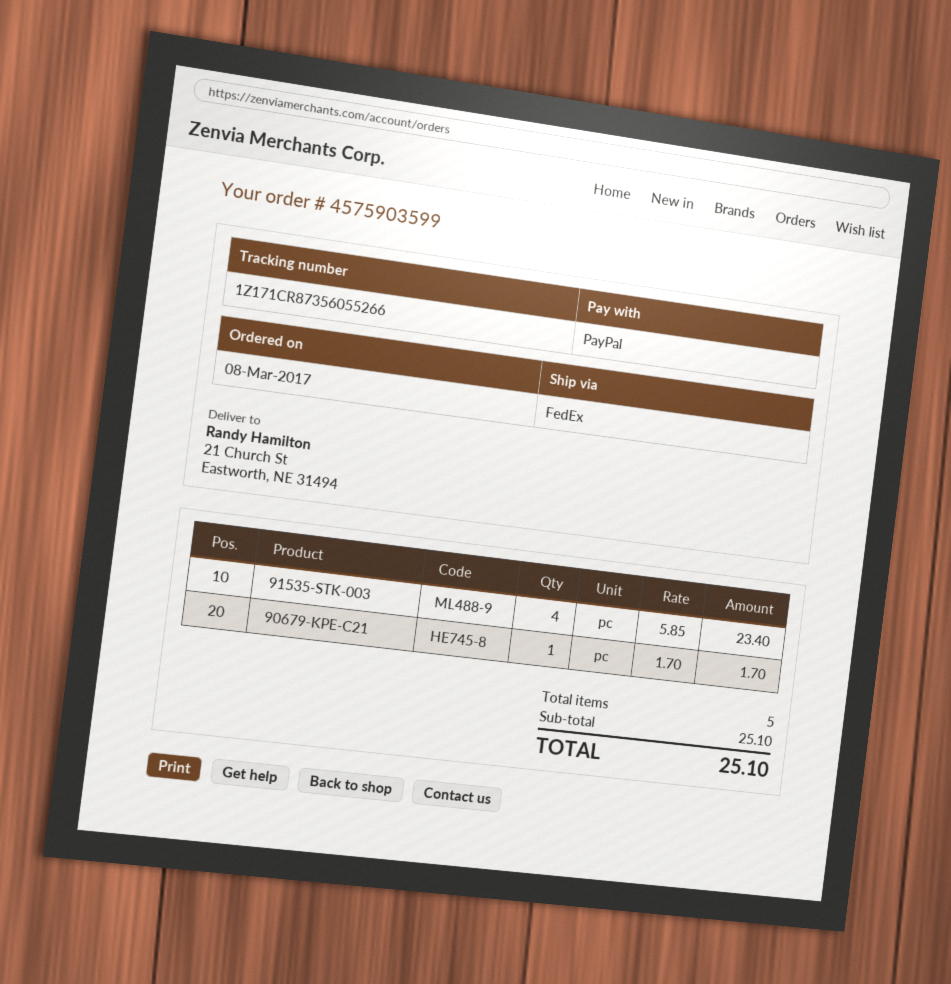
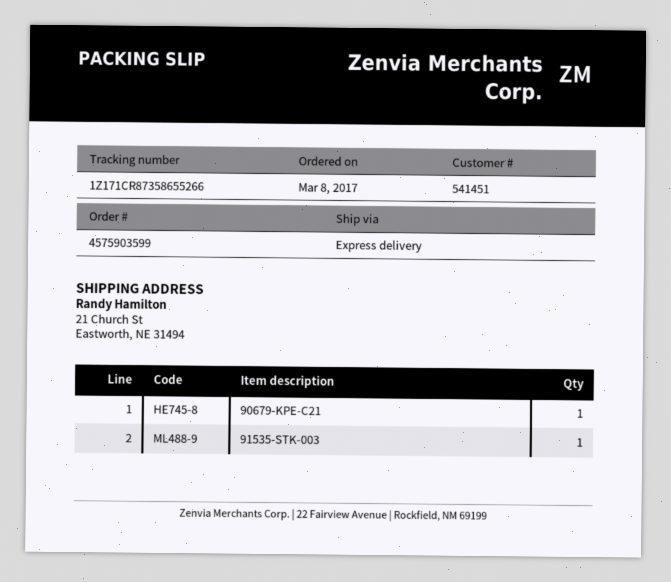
shipping method: FedEx -> express
tracking number: 1Z171CR87356055266 -> 1Z171CR87358655266
91535-STK-003: 4 -> 1

